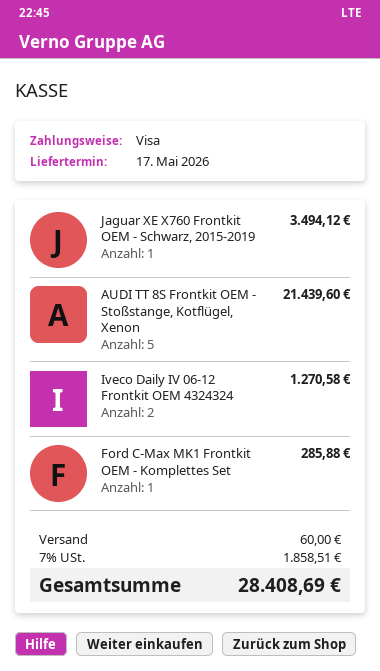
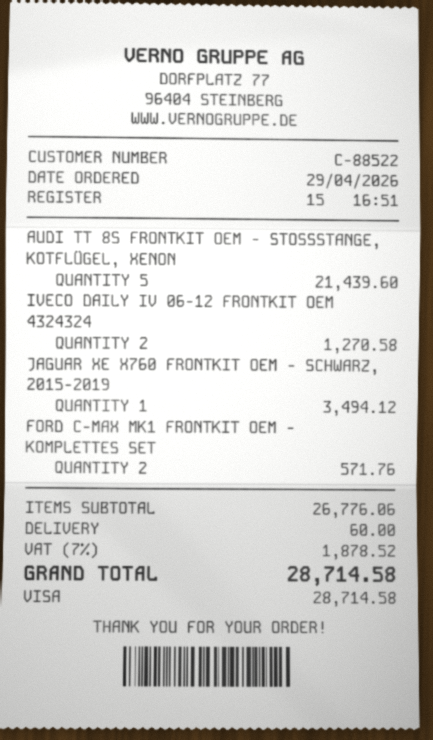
Ford C-Max MK1 Frontkit OEM - Komplettes Set: 1 for 285.88 -> 2 for 571.76
tax: 7% = 1858.51 -> 7% = 1878.52
total: 28408.69 -> 28714.58

